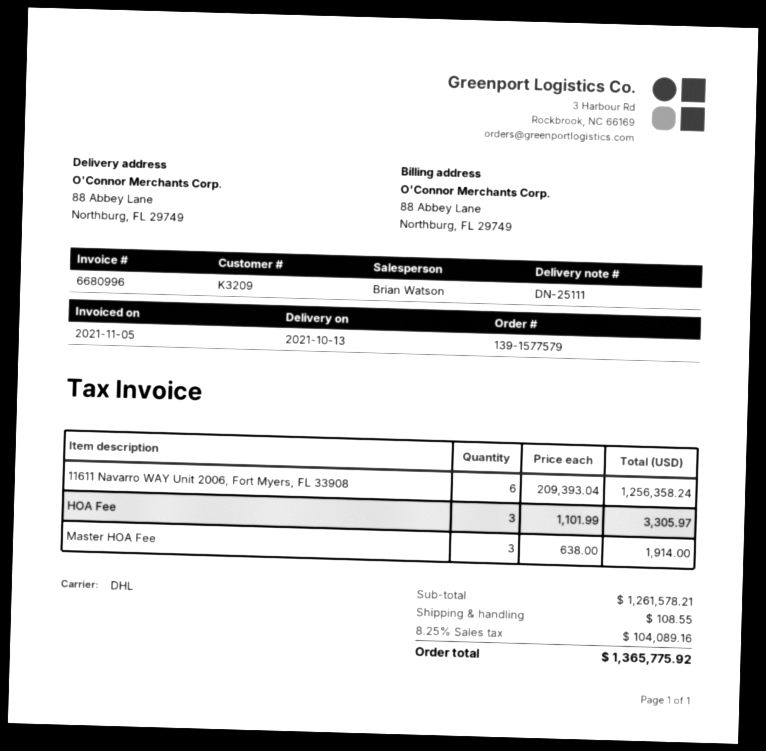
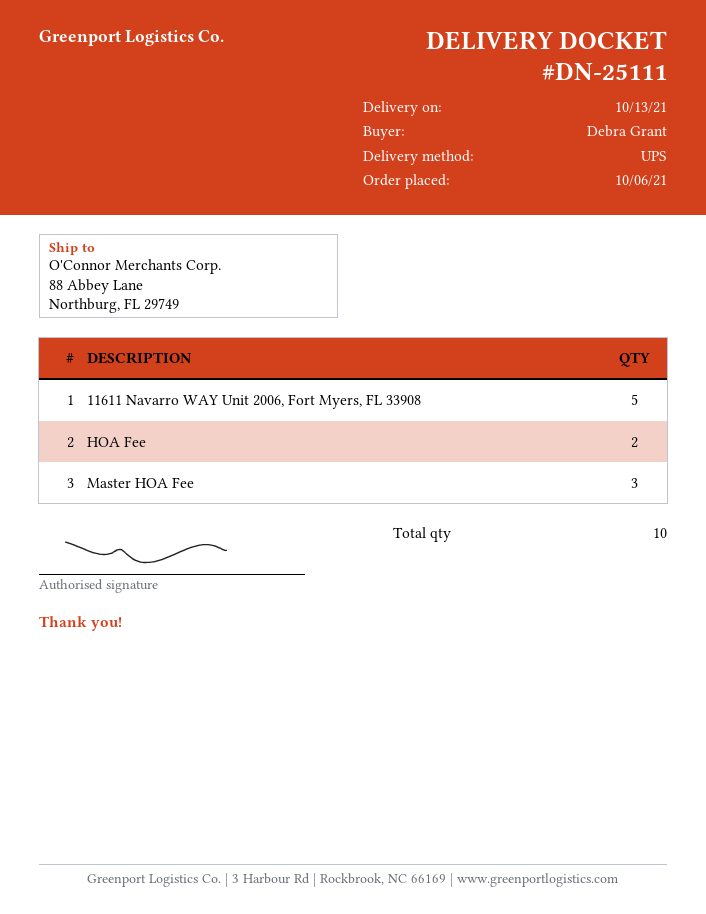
shipping method: DHL -> UPS
11611 Navarro WAY Unit 2006, Fort Myers, FL 33908: 6 -> 5
HOA Fee: 3 -> 2

